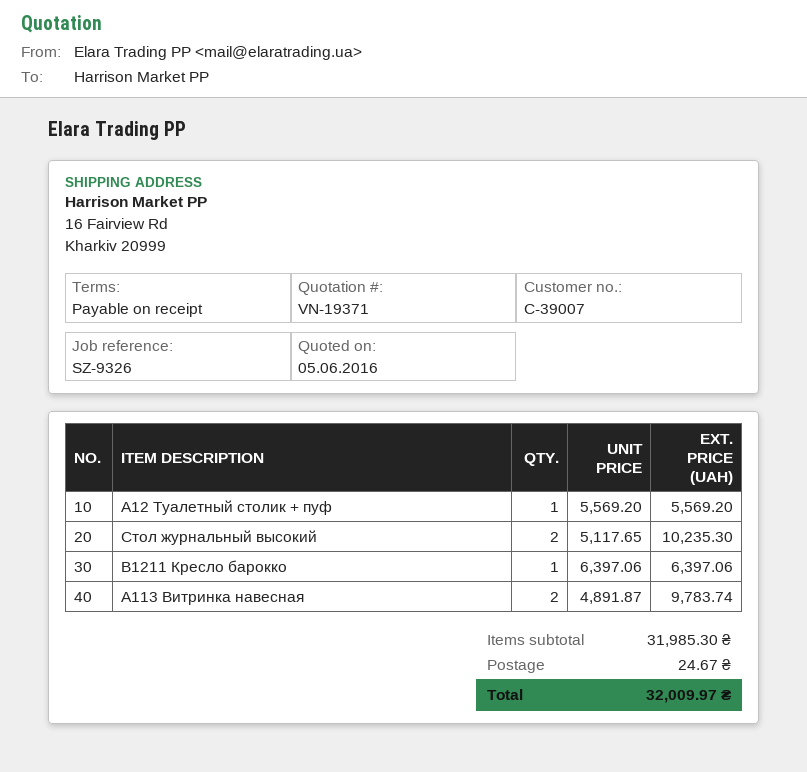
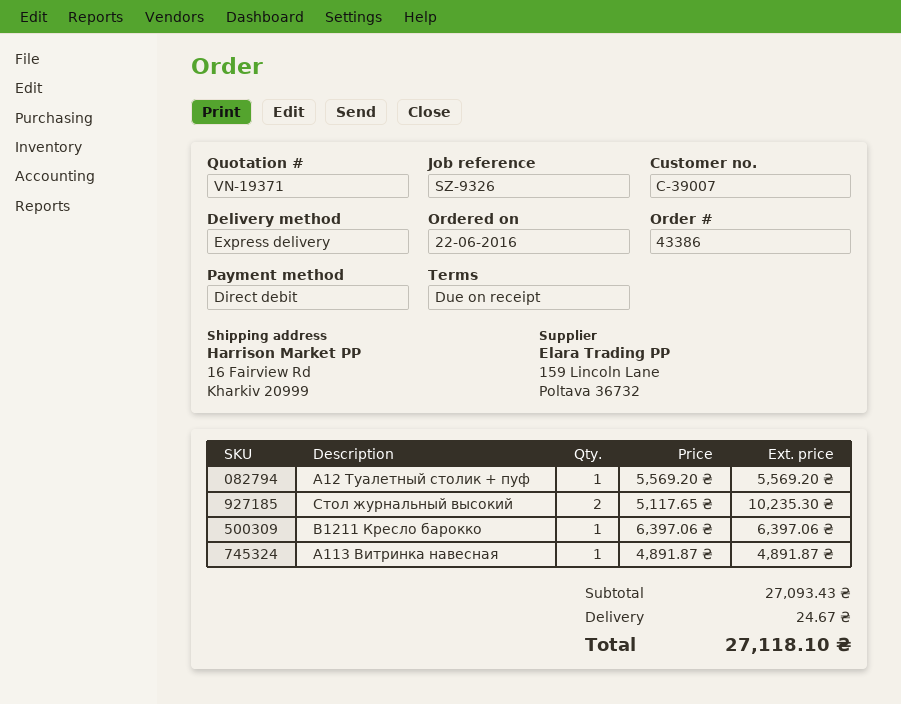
А113 Витринка навесная: 2 x 4891.87 = 9783.74 -> 1 x 4891.87 = 4891.87
subtotal: 31985.30 -> 27093.43
total: 32009.97 -> 27118.10

